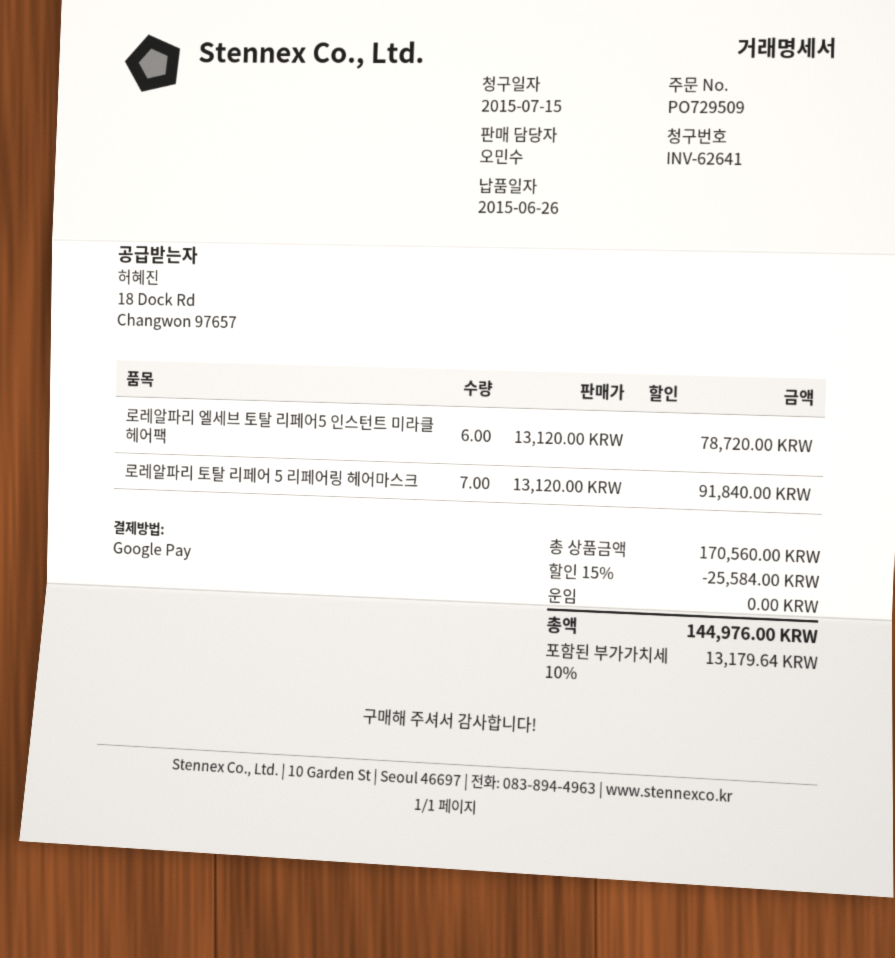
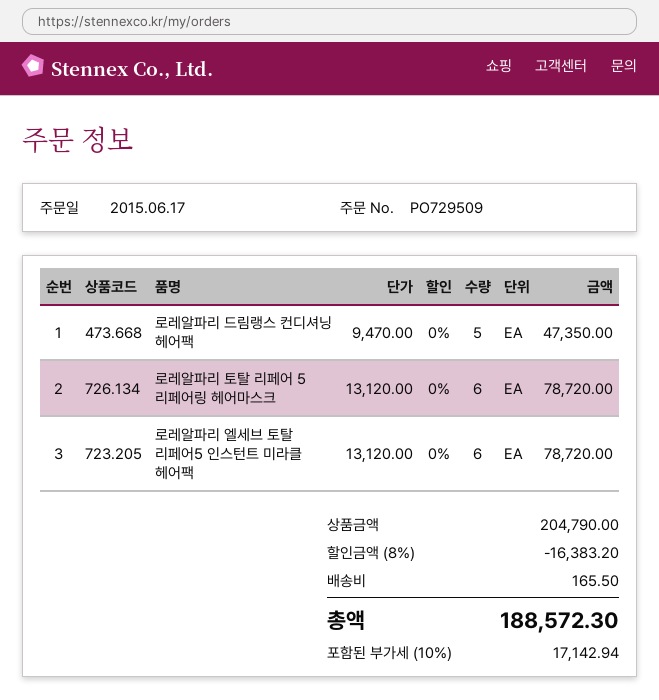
로레알파리 토탈 리페어 5 리페어링 헤어마스크: 7 x 13120.00 = 91840.00 -> 6 x 13120.00 = 78720.00
로레알파리 드림랭스 컨디셔닝 헤어팩: none -> 5 x 9470.00 = 47350.00
subtotal: 170560.00 -> 204790.00
discount: 15% = 25584.00 -> 8% = 16383.20
shipping: 0.00 -> 165.50
tax: 10% = 13179.64 -> 10% = 17142.94
total: 144976.00 -> 188572.30

